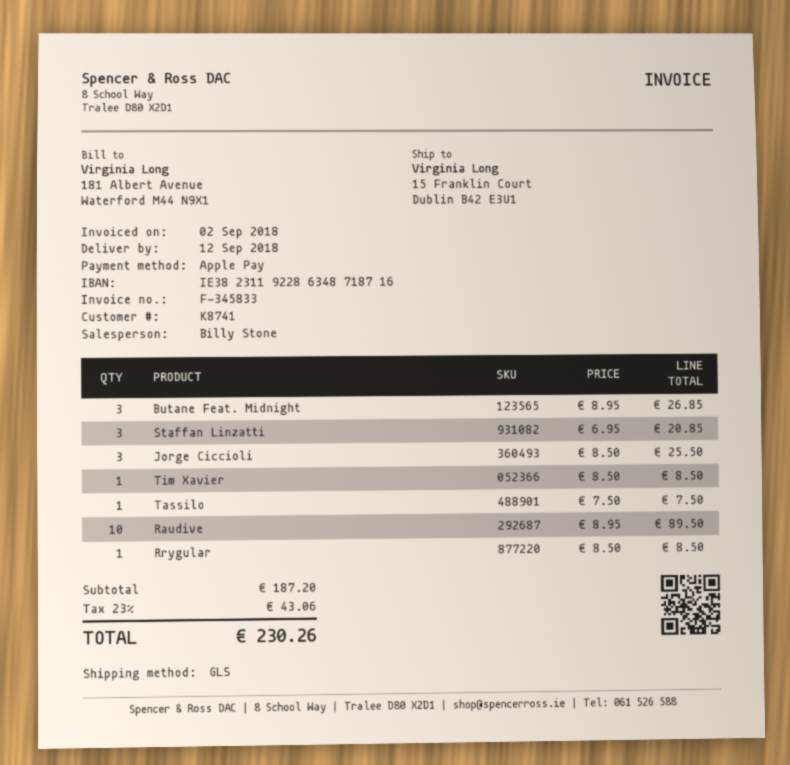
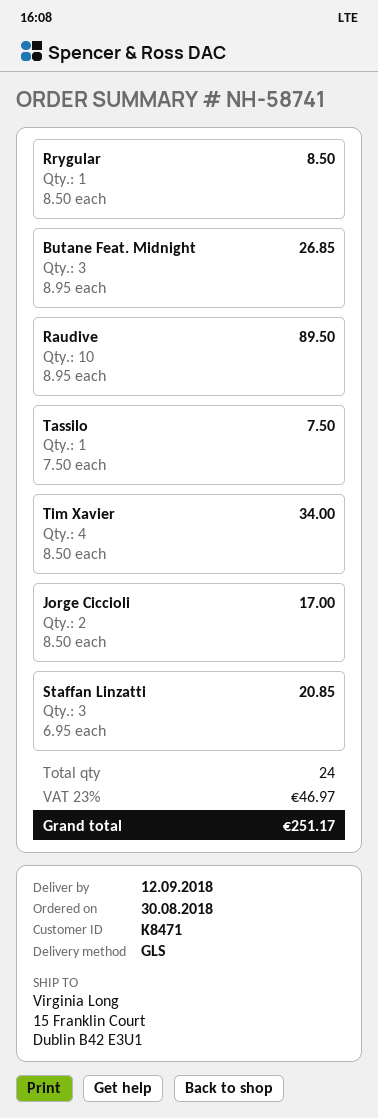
customer number: K8741 -> K8471
Jorge Ciccioli: 3 x 8.50 = 25.50 -> 2 x 8.50 = 17.00
Tim Xavier: 1 x 8.50 = 8.50 -> 4 x 8.50 = 34.00
tax: 23% = 43.06 -> 23% = 46.97
total: 230.26 -> 251.17

